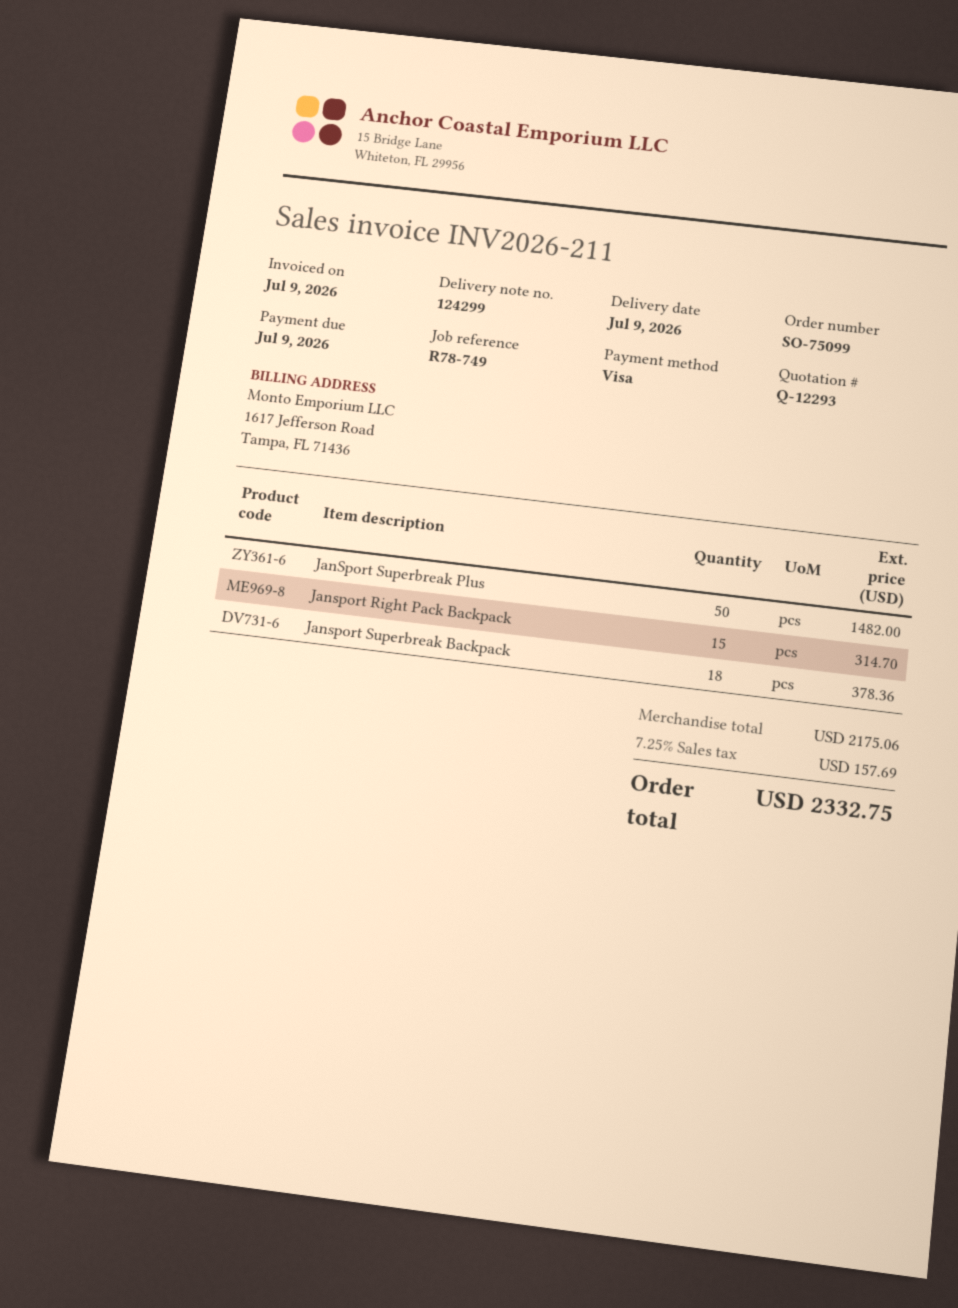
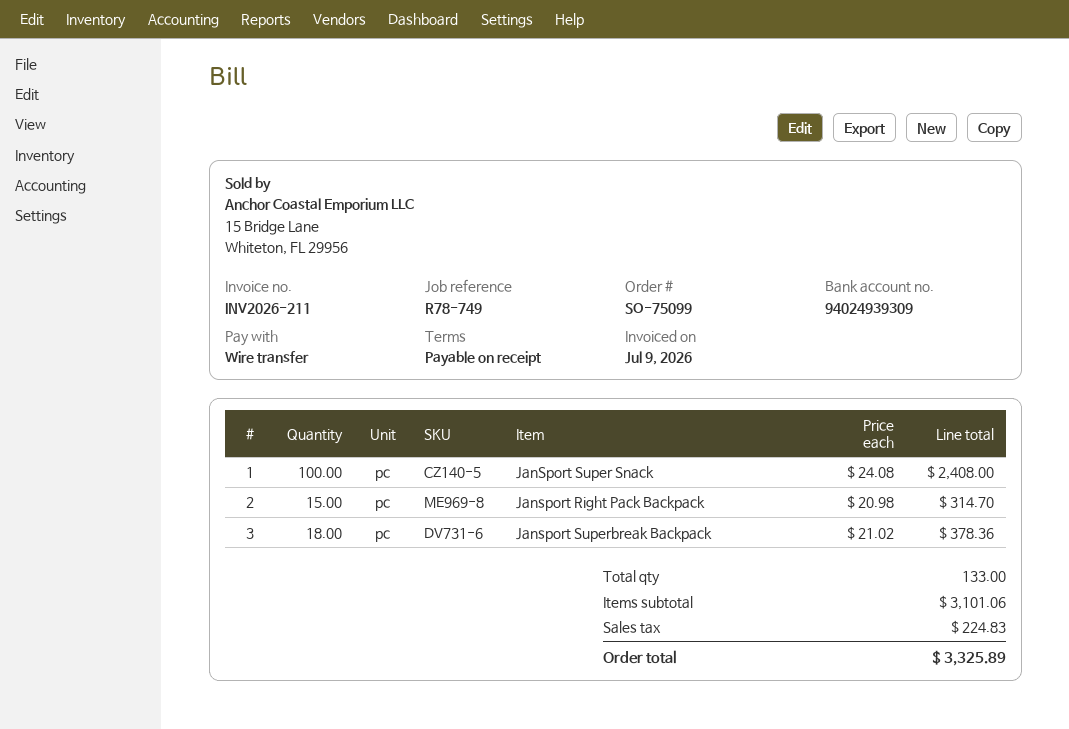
payment method: Visa -> bank transfer
JanSport Superbreak Plus: 50 for 1482.00 -> none
JanSport Super Snack: none -> 100 for 2408.00
subtotal: 2175.06 -> 3101.06
tax: 157.69 -> 224.83
total: 2332.75 -> 3325.89

